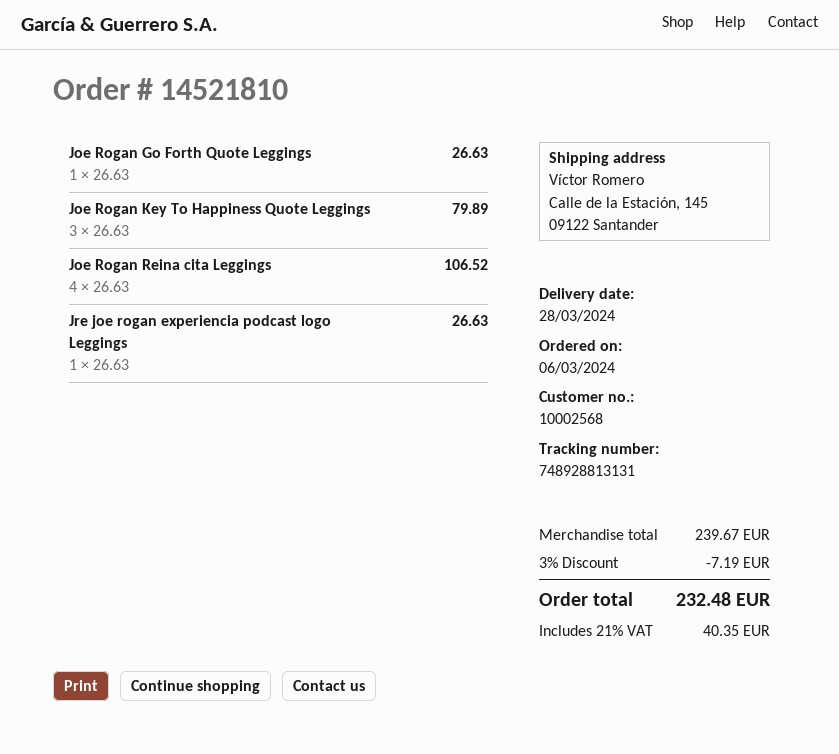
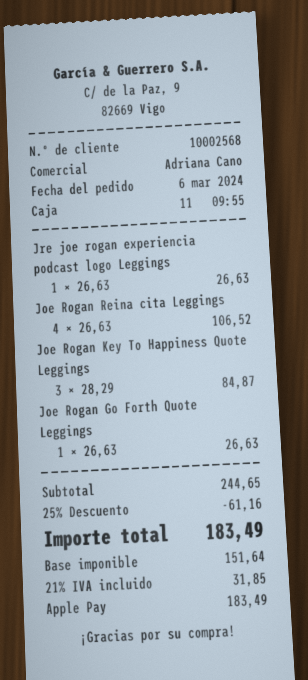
Joe Rogan Key To Happiness Quote Leggings: 3 x 26.63 = 79.89 -> 3 x 28.29 = 84.87
subtotal: 239.67 -> 244.65
discount: 3% = 7.19 -> 25% = 61.16
tax: 21% = 40.35 -> 21% = 31.85
total: 232.48 -> 183.49

